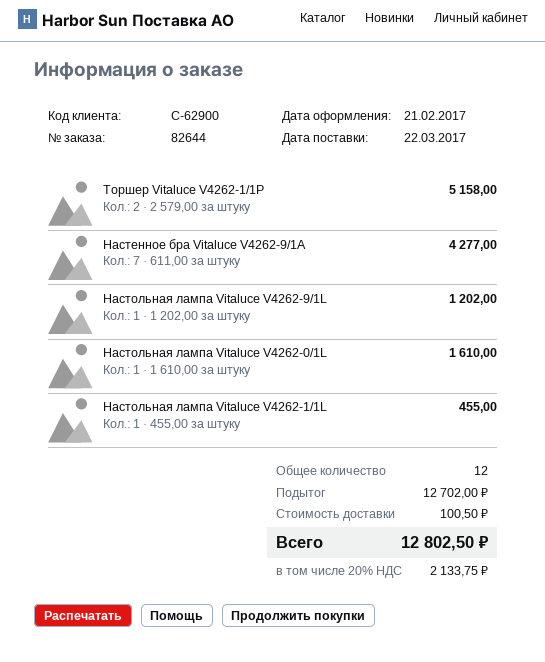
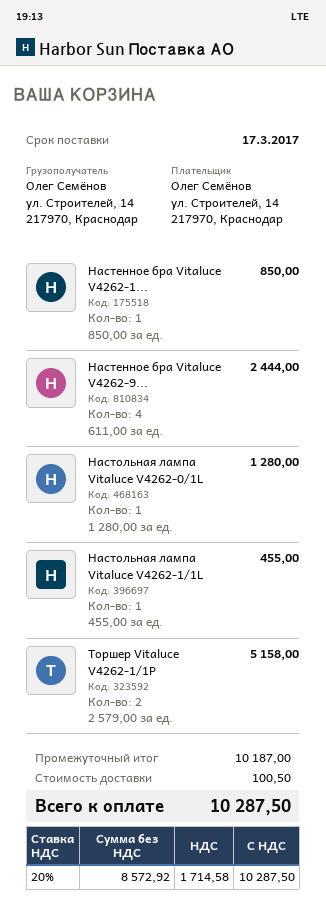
delivery date: 2017-03-22 -> 2017-03-17
Настенное бра Vitaluce V4262-9/1A: 7 x 611.00 = 4277.00 -> 4 x 611.00 = 2444.00
Настольная лампа Vitaluce V4262-9/1L: 1 x 1202.00 = 1202.00 -> none
Настольная лампа Vitaluce V4262-0/1L: 1 x 1610.00 = 1610.00 -> 1 x 1280.00 = 1280.00
Настенное бра Vitaluce V4262-1...: none -> 1 x 850.00 = 850.00
subtotal: 12702.00 -> 10187.00
tax: 20% = 2133.75 -> 20% = 1714.58
total: 12802.50 -> 10287.50

